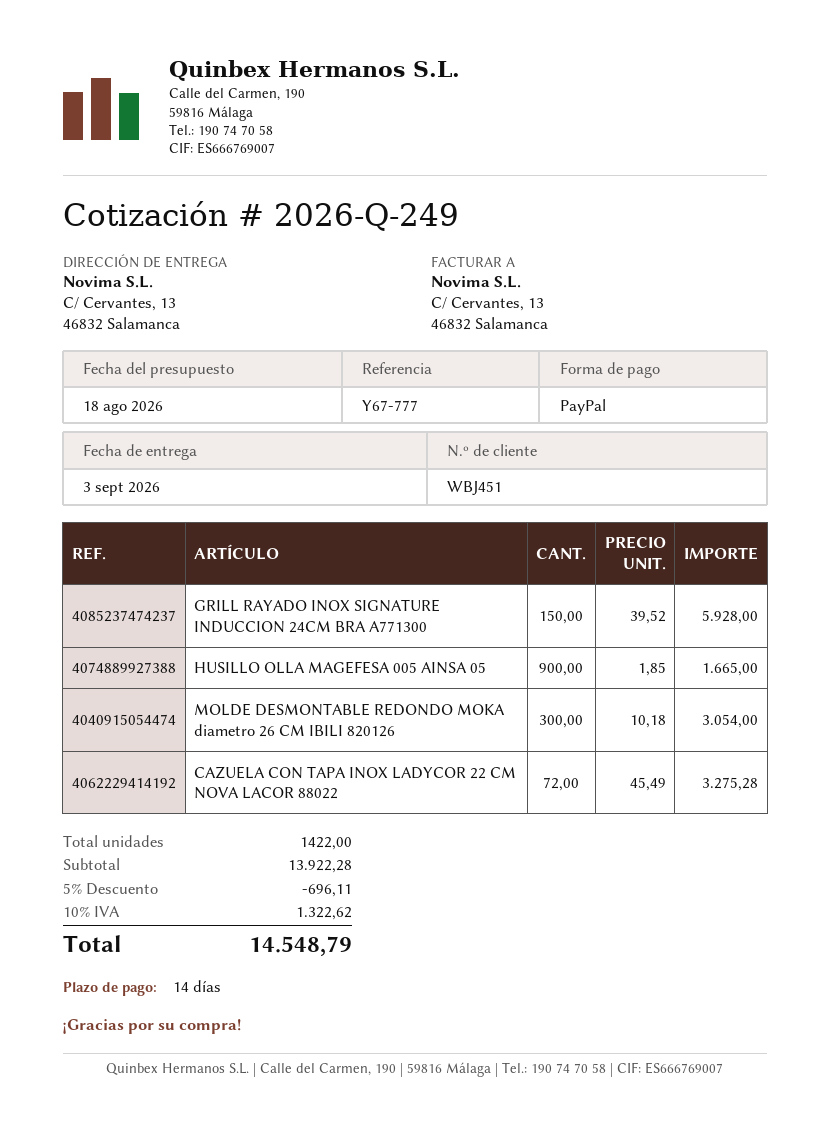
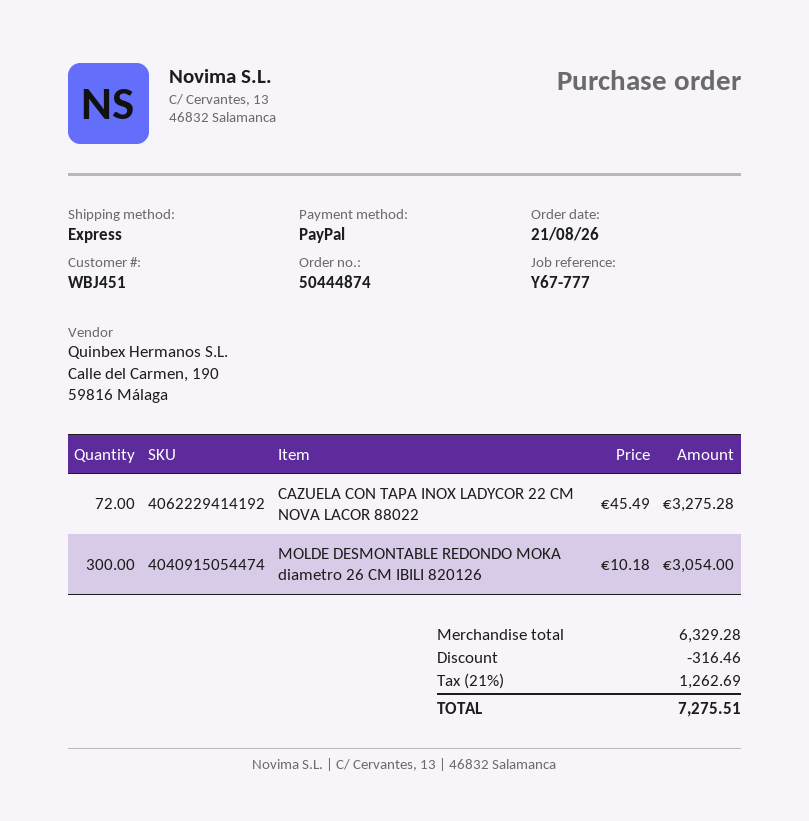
GRILL RAYADO INOX SIGNATURE INDUCCION 24CM BRA A771300: 150 x 39.52 = 5928.00 -> none
HUSILLO OLLA MAGEFESA 005 AINSA 05: 900 x 1.85 = 1665.00 -> none
subtotal: 13922.28 -> 6329.28
discount: 696.11 -> 316.46
tax: 10% = 1322.62 -> 21% = 1262.69
total: 14548.79 -> 7275.51

